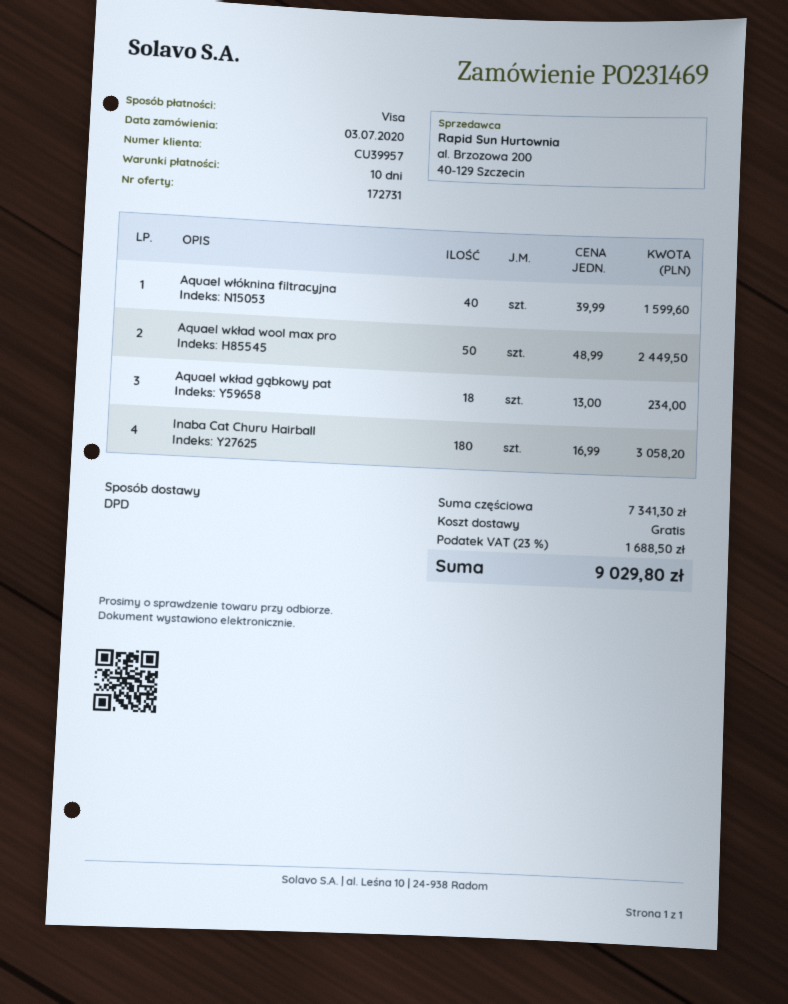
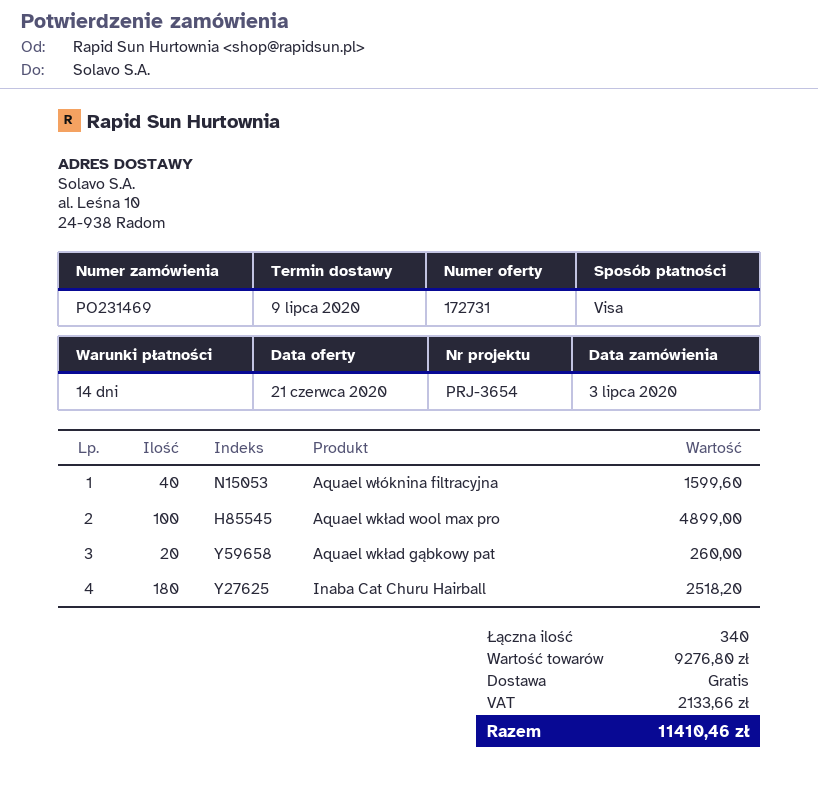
payment terms: 10 days -> 14 days
Aquael wkład wool max pro: 50 for 2449.50 -> 100 for 4899.00
Aquael wkład gąbkowy pat: 18 for 234.00 -> 20 for 260.00
Inaba Cat Churu Hairball: 180 for 3058.20 -> 180 for 2518.20
subtotal: 7341.30 -> 9276.80
tax: 1688.50 -> 2133.66
total: 9029.80 -> 11410.46

